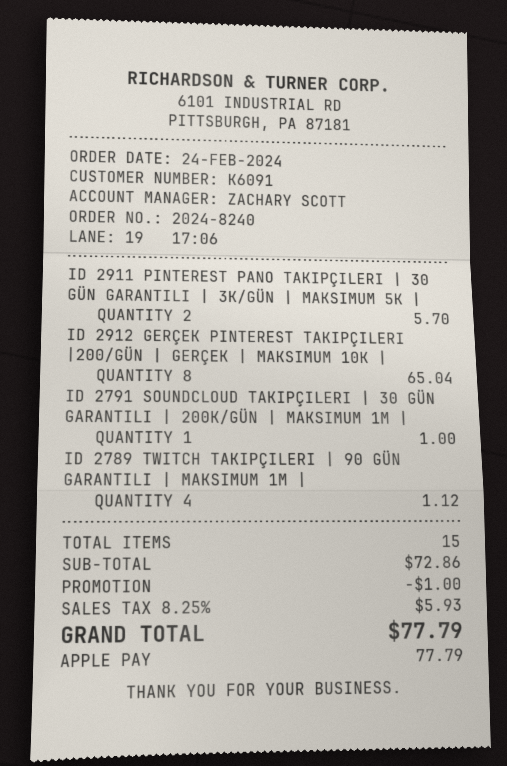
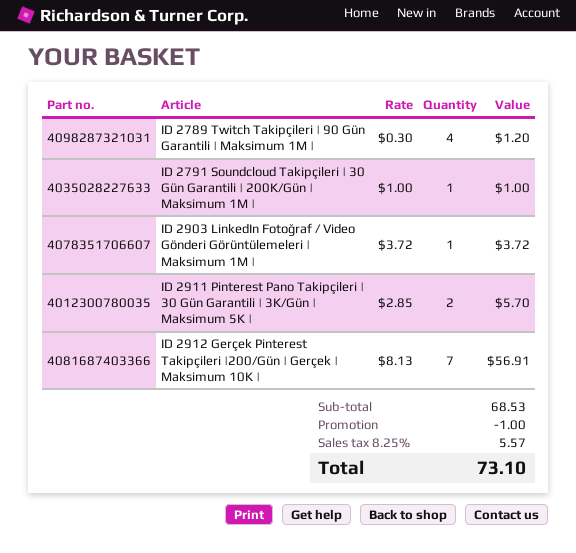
ID 2912 GERÇEK PINTEREST TAKIPÇILERI |200/GÜN | GERÇEK | MAKSIMUM 10K |: 8 for 65.04 -> 7 for 56.91
ID 2789 TWITCH TAKIPÇILERI | 90 GÜN GARANTILI | MAKSIMUM 1M |: 4 for 1.12 -> 4 for 1.20
ID 2903 LinkedIn Fotoğraf / Video Gönderi Görüntülemeleri | Maksimum 1M |: none -> 1 for 3.72
subtotal: 72.86 -> 68.53
tax: 8.25% = 5.93 -> 8.25% = 5.57
total: 77.79 -> 73.10

